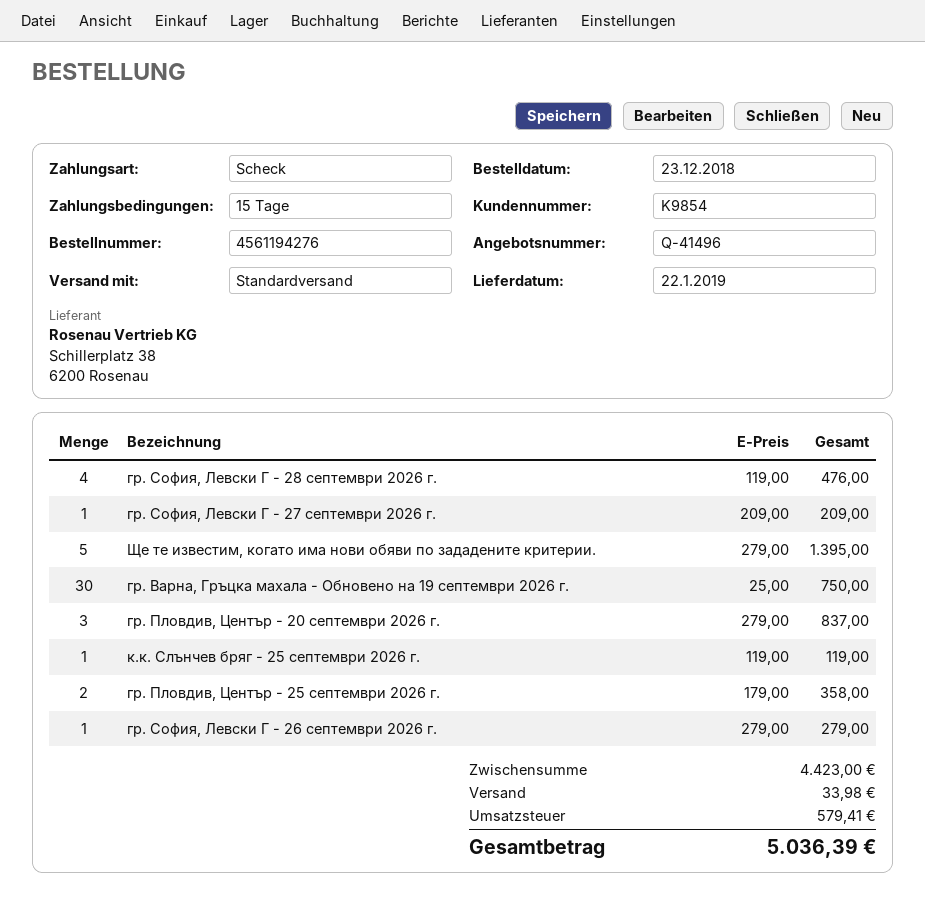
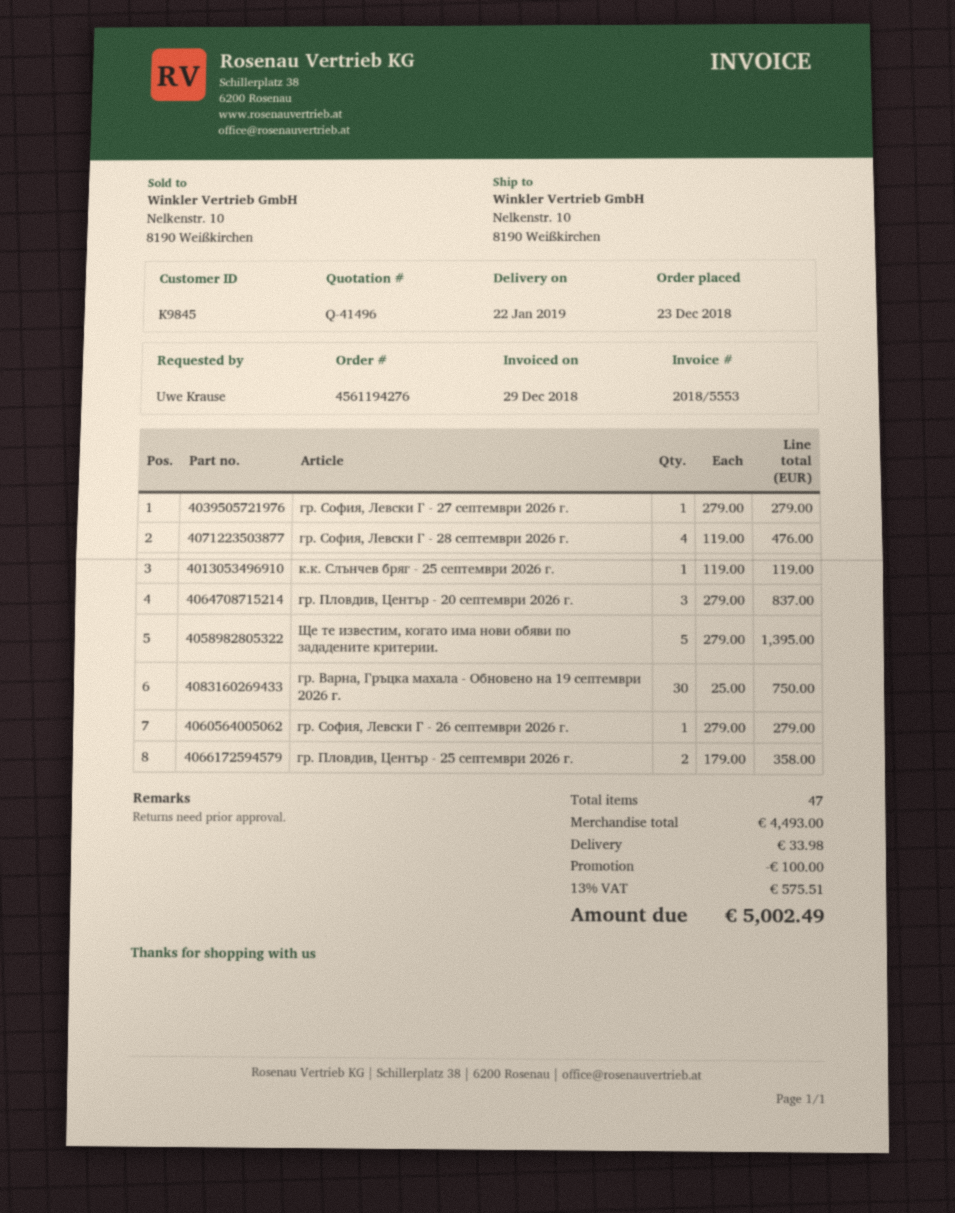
customer number: K9854 -> K9845
гр. София, Левски Г - 27 септември 2026 г.: 1 x 209.00 = 209.00 -> 1 x 279.00 = 279.00
subtotal: 4423.00 -> 4493.00
discount: none -> 100.00
tax: 579.41 -> 575.51
total: 5036.39 -> 5002.49

